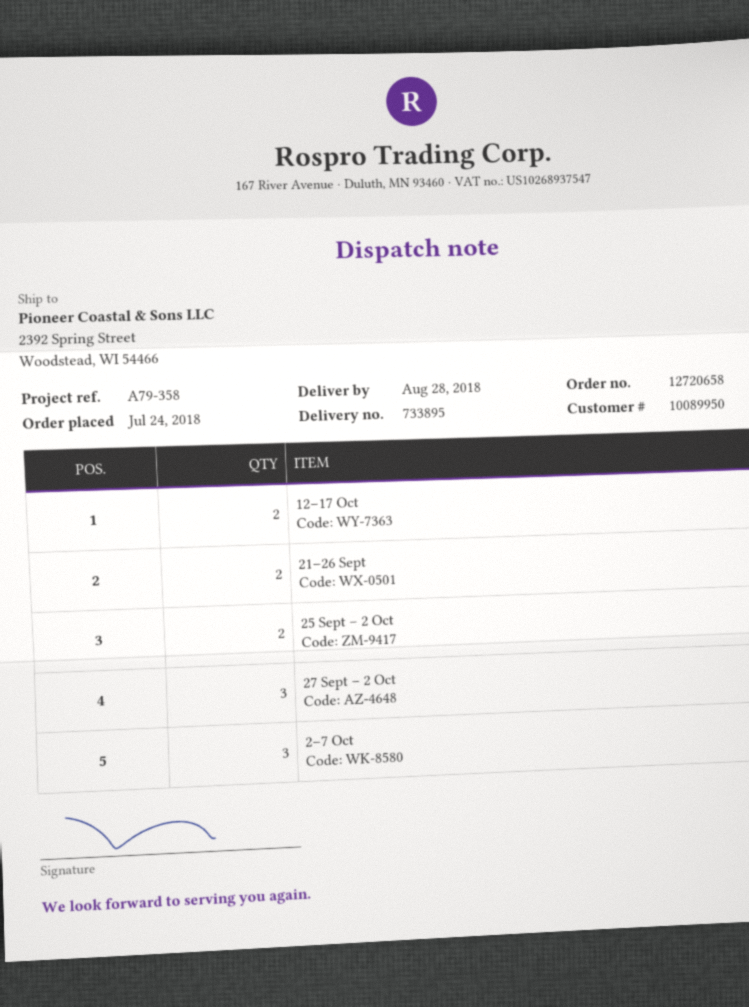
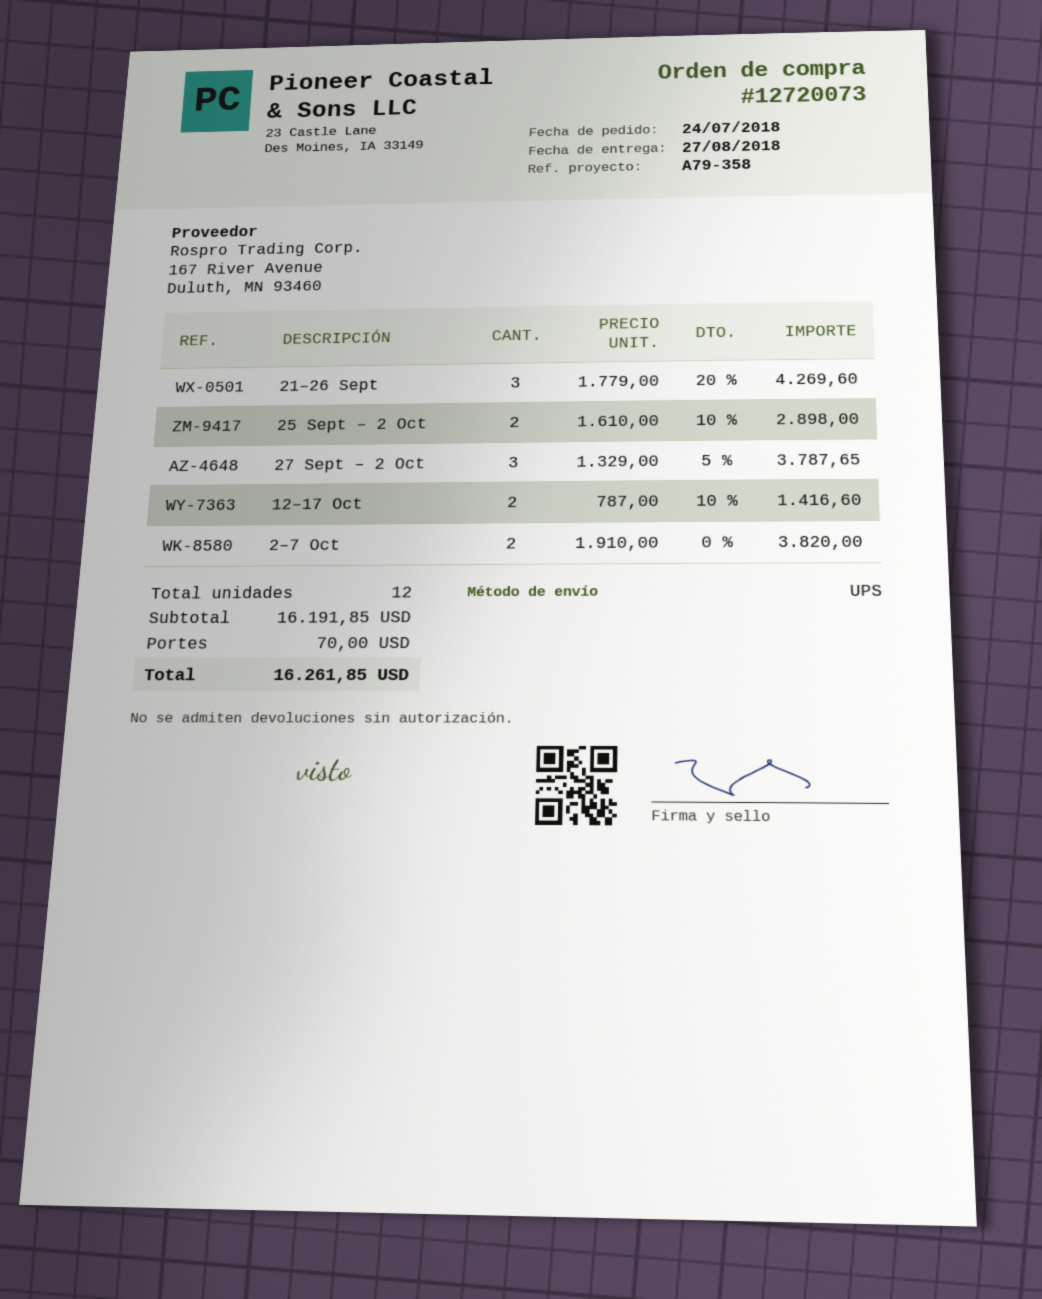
order number: 12720658 -> 12720073
delivery date: 2018-08-28 -> 2018-08-27
21–26 Sept: 2 -> 3
2–7 Oct: 3 -> 2

